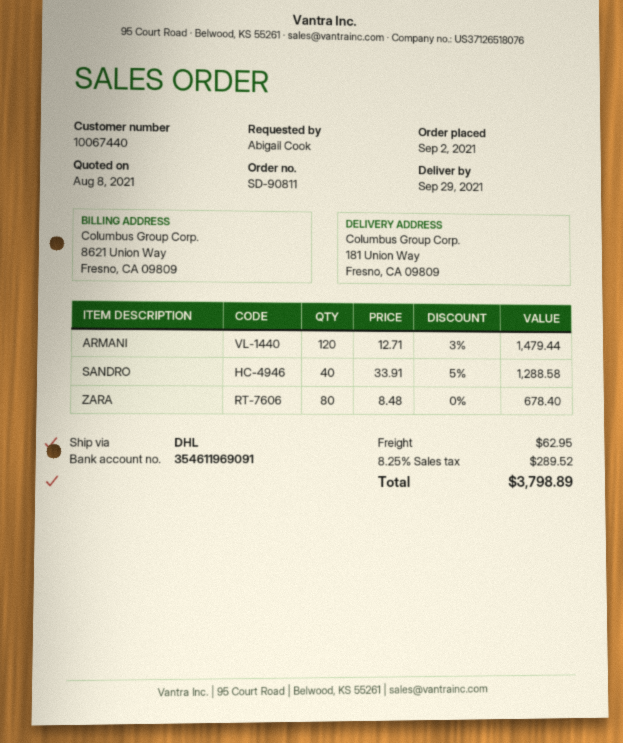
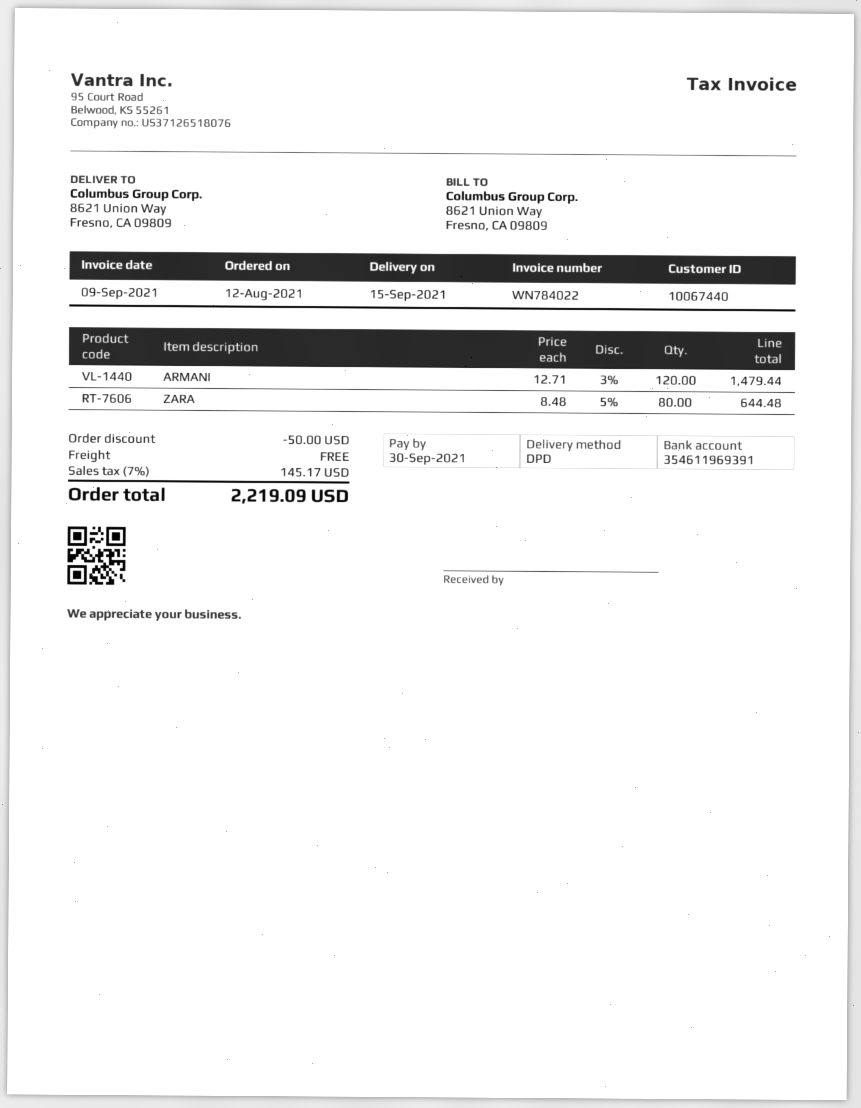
order date: 2021-09-02 -> 2021-08-12
delivery date: 2021-09-29 -> 2021-09-15
bank account: 354611969091 -> 354611969391
shipping method: DHL -> DPD
ship to: 181 Union Way, Fresno, CA 09809 -> 8621 Union Way, Fresno, CA 09809
SANDRO: 40 x 33.91 - 5% = 1288.58 -> none
ZARA: 80 x 8.48 = 678.40 -> 80 x 8.48 - 5% = 644.48
discount: none -> 50.00
shipping: 62.95 -> 0.00
tax: 8.25% = 289.52 -> 7% = 145.17
total: 3798.89 -> 2219.09

